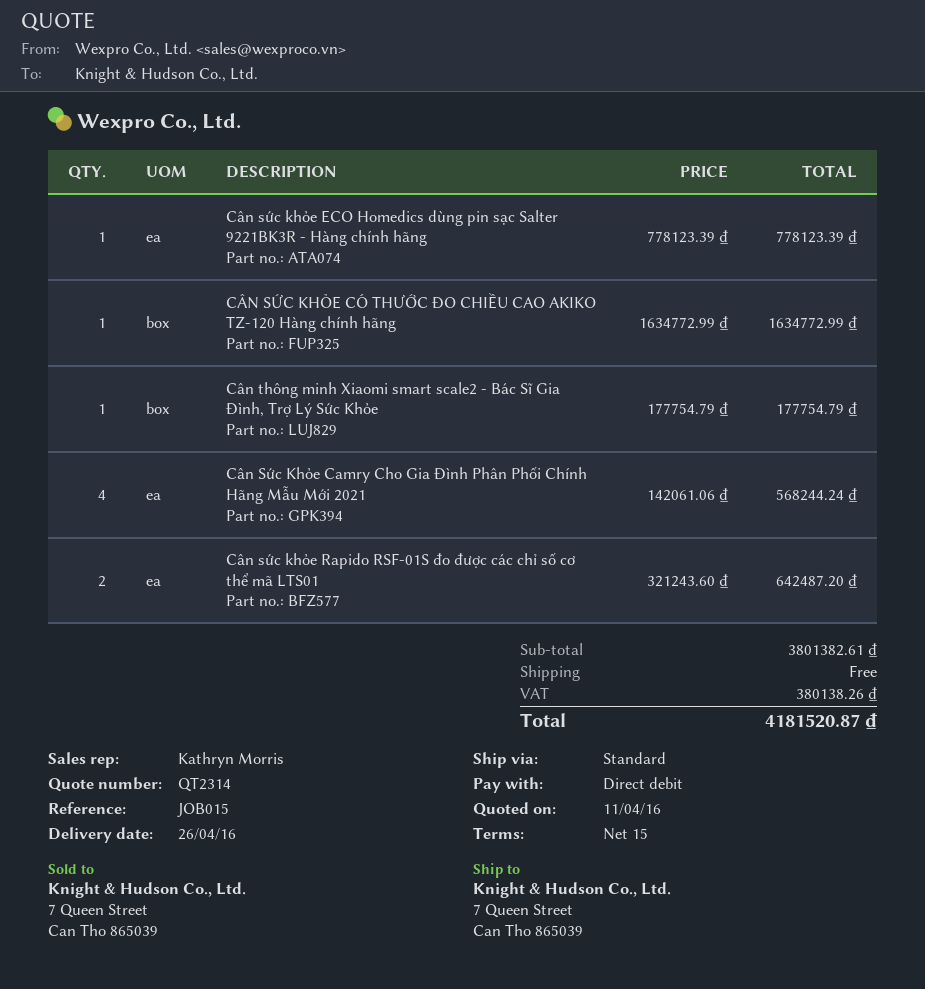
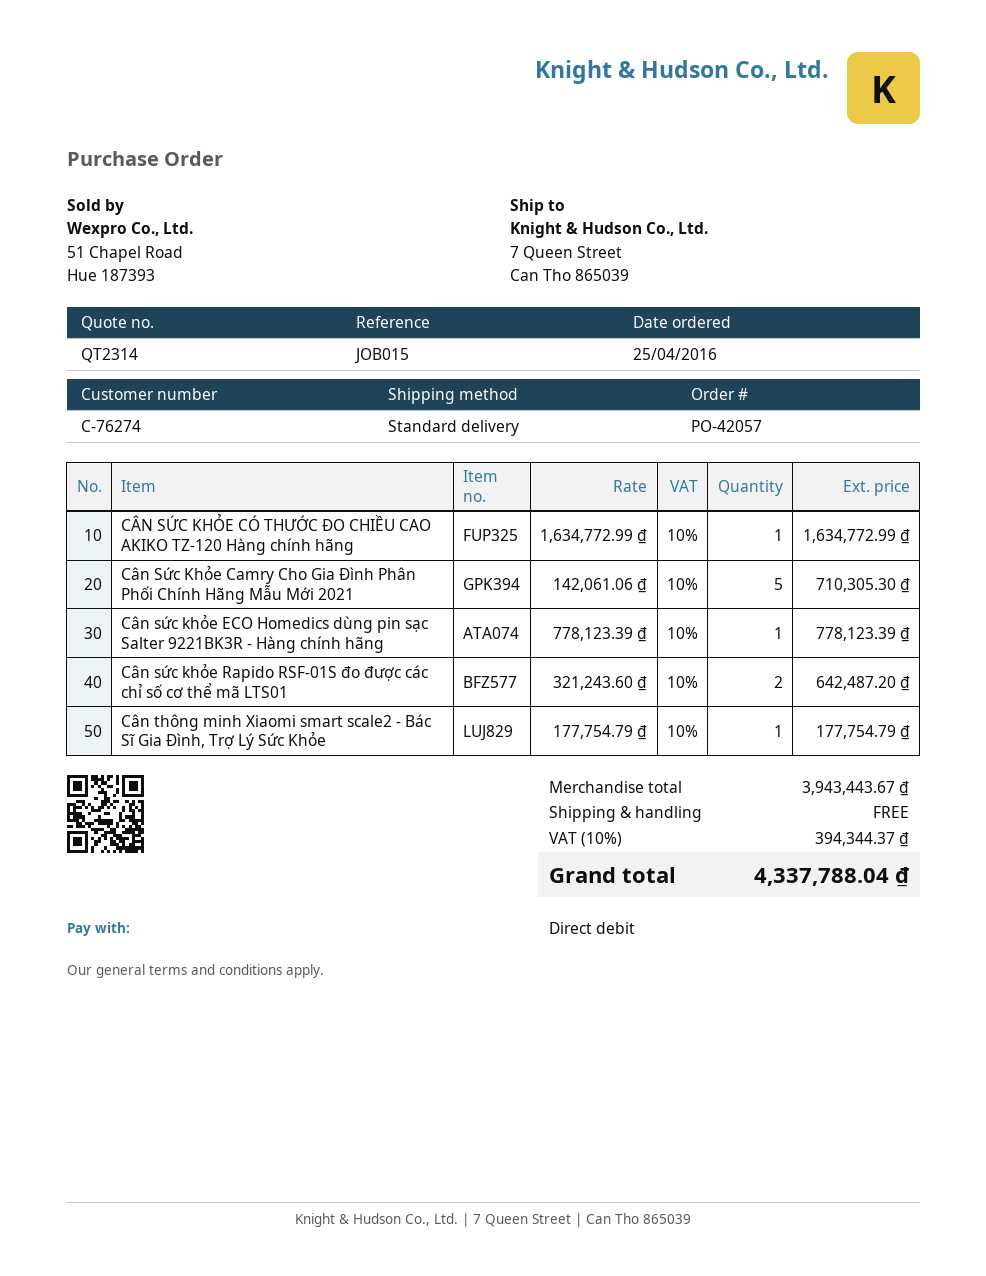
Cân Sức Khỏe Camry Cho Gia Đình Phân Phối Chính Hãng Mẫu Mới 2021: 4 x 142061.06 = 568244.24 -> 5 x 142061.06 = 710305.30
subtotal: 3801382.61 -> 3943443.67
tax: 380138.26 -> 394344.37
total: 4181520.87 -> 4337788.04

